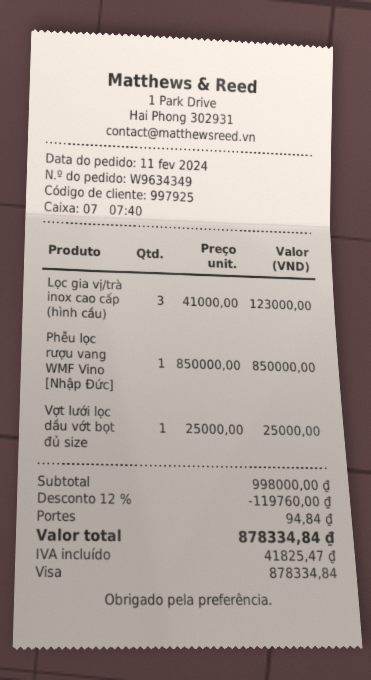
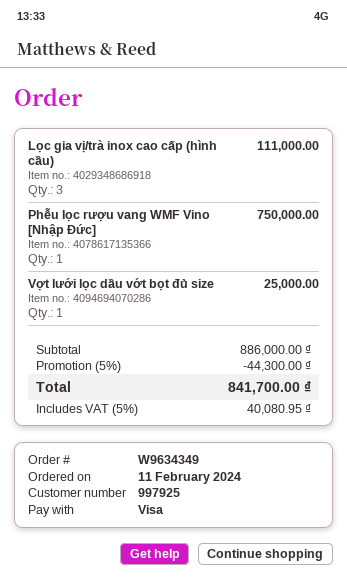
Lọc gia vị/trà inox cao cấp (hình cầu): 3 for 123000.00 -> 3 for 111000.00
Phễu lọc rượu vang WMF Vino [Nhập Đức]: 1 for 850000.00 -> 1 for 750000.00
subtotal: 998000.00 -> 886000.00
discount: 12% = 119760.00 -> 5% = 44300.00
shipping: 94.84 -> none
tax: 41825.47 -> 40080.95
total: 878334.84 -> 841700.00

